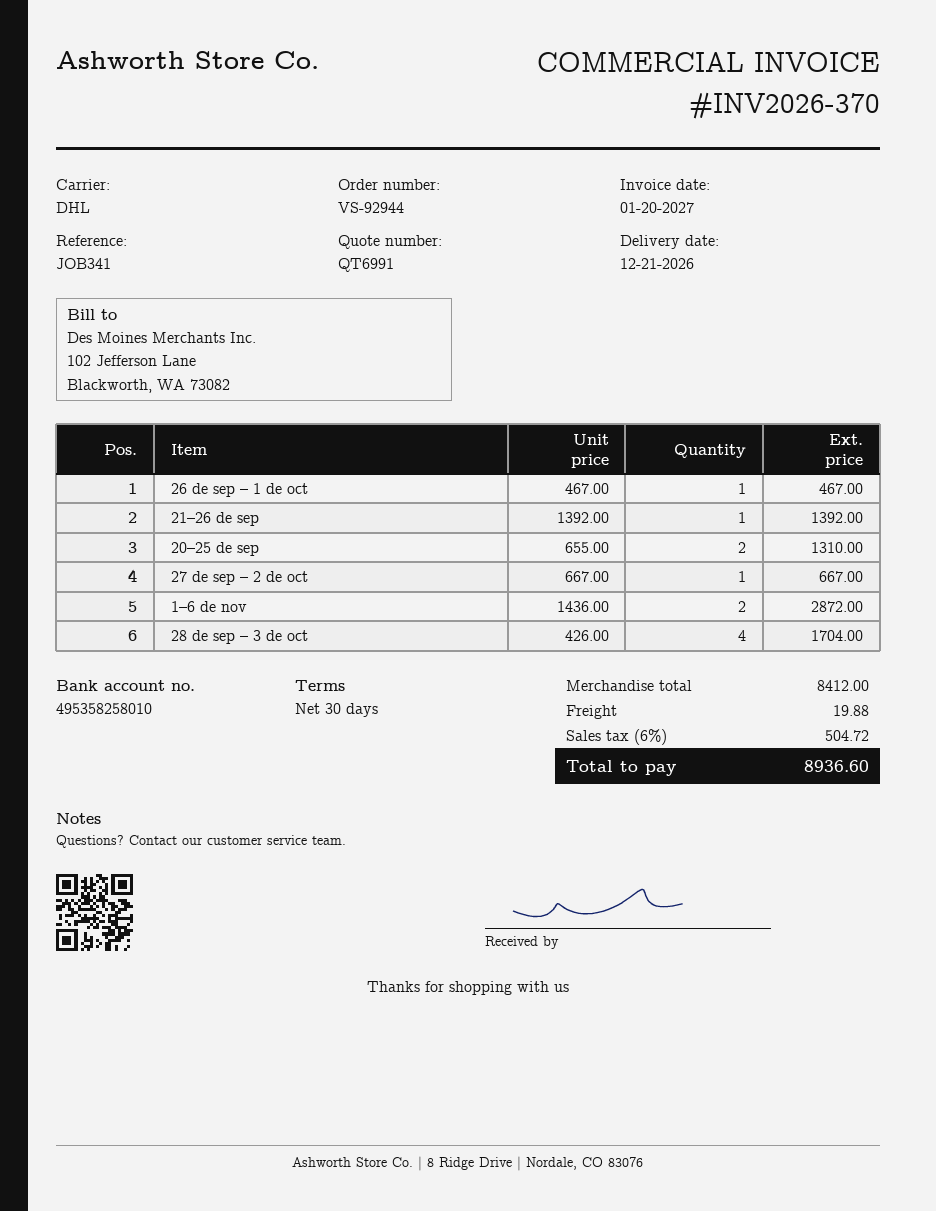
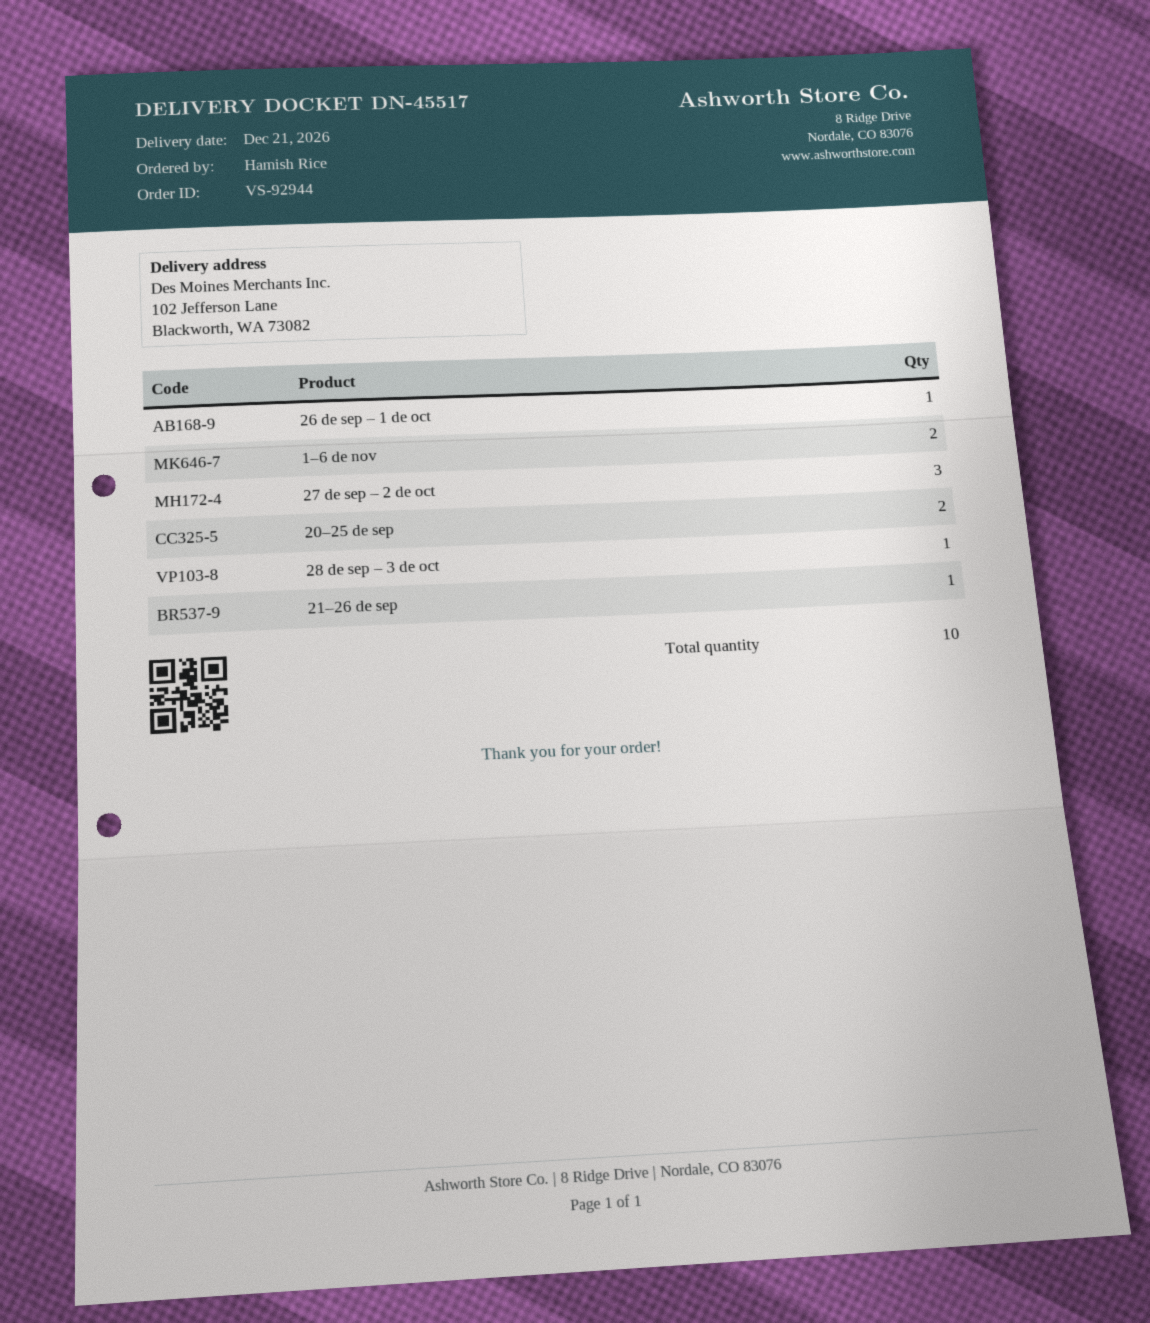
27 de sep – 2 de oct: 1 -> 3
28 de sep – 3 de oct: 4 -> 1

